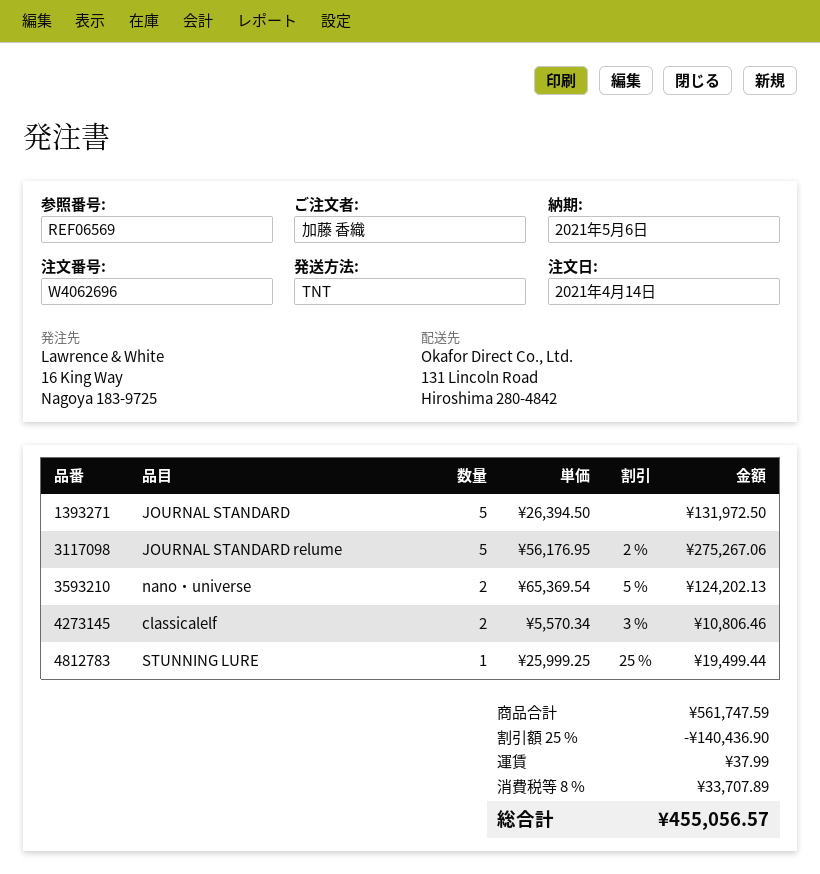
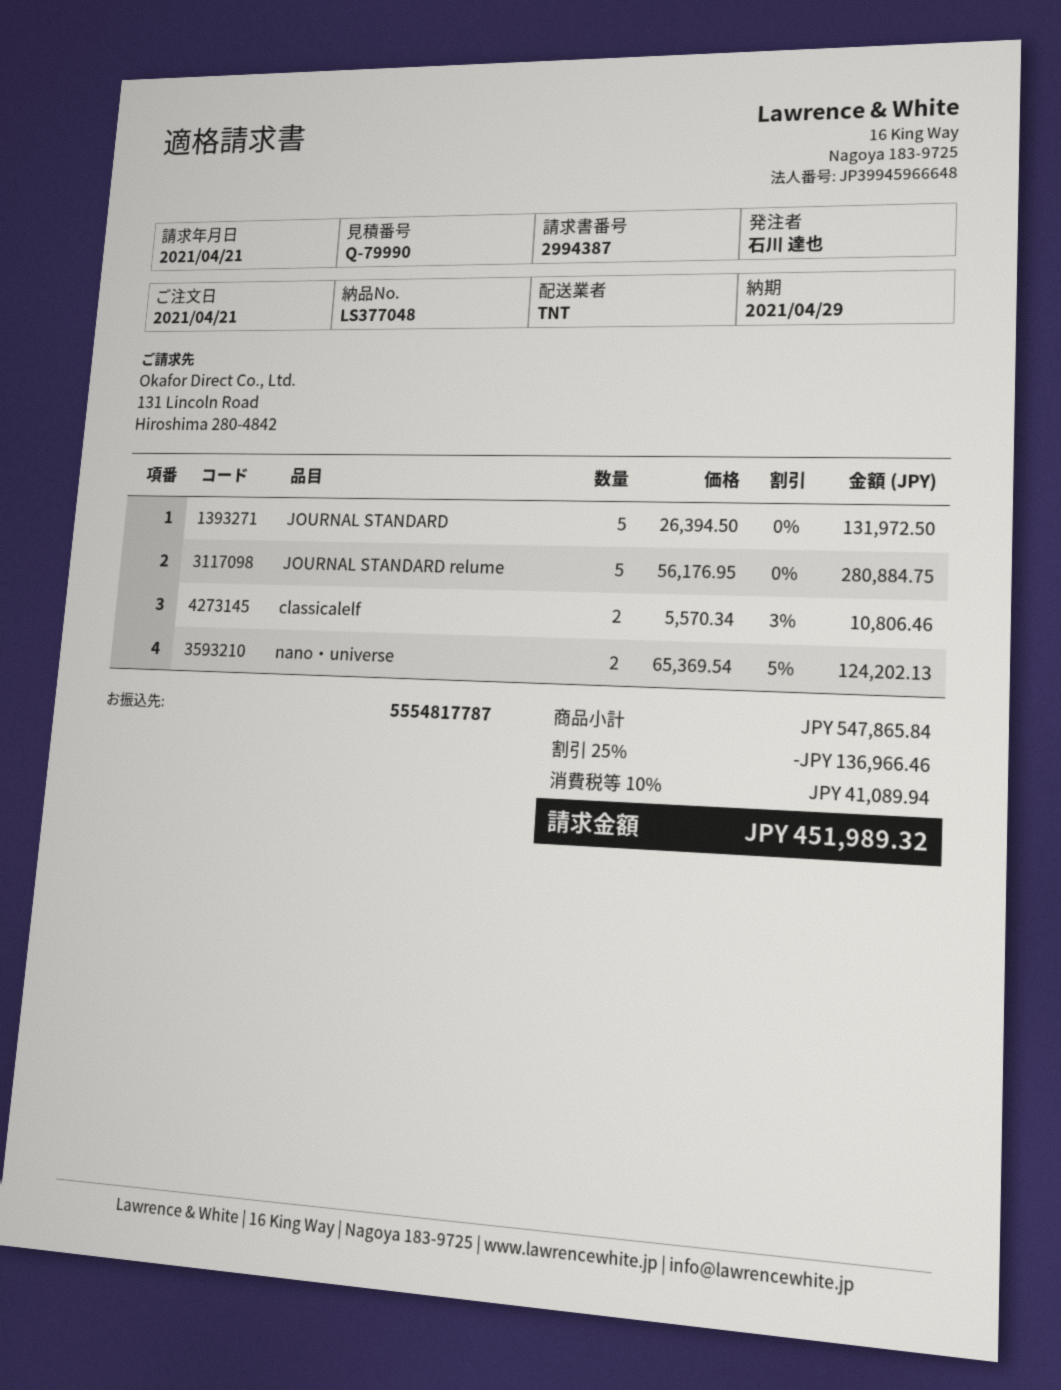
order date: 2021-04-14 -> 2021-04-21
delivery date: 2021-05-06 -> 2021-04-29
ordered by: 加藤 香織 -> 石川 達也
JOURNAL STANDARD relume: 5 x 56176.95 - 2% = 275267.06 -> 5 x 56176.95 = 280884.75
STUNNING LURE: 1 x 25999.25 - 25% = 19499.44 -> none
subtotal: 561747.59 -> 547865.84
discount: 25% = 140436.90 -> 25% = 136966.46
shipping: 37.99 -> none
tax: 8% = 33707.89 -> 10% = 41089.94
total: 455056.57 -> 451989.32

